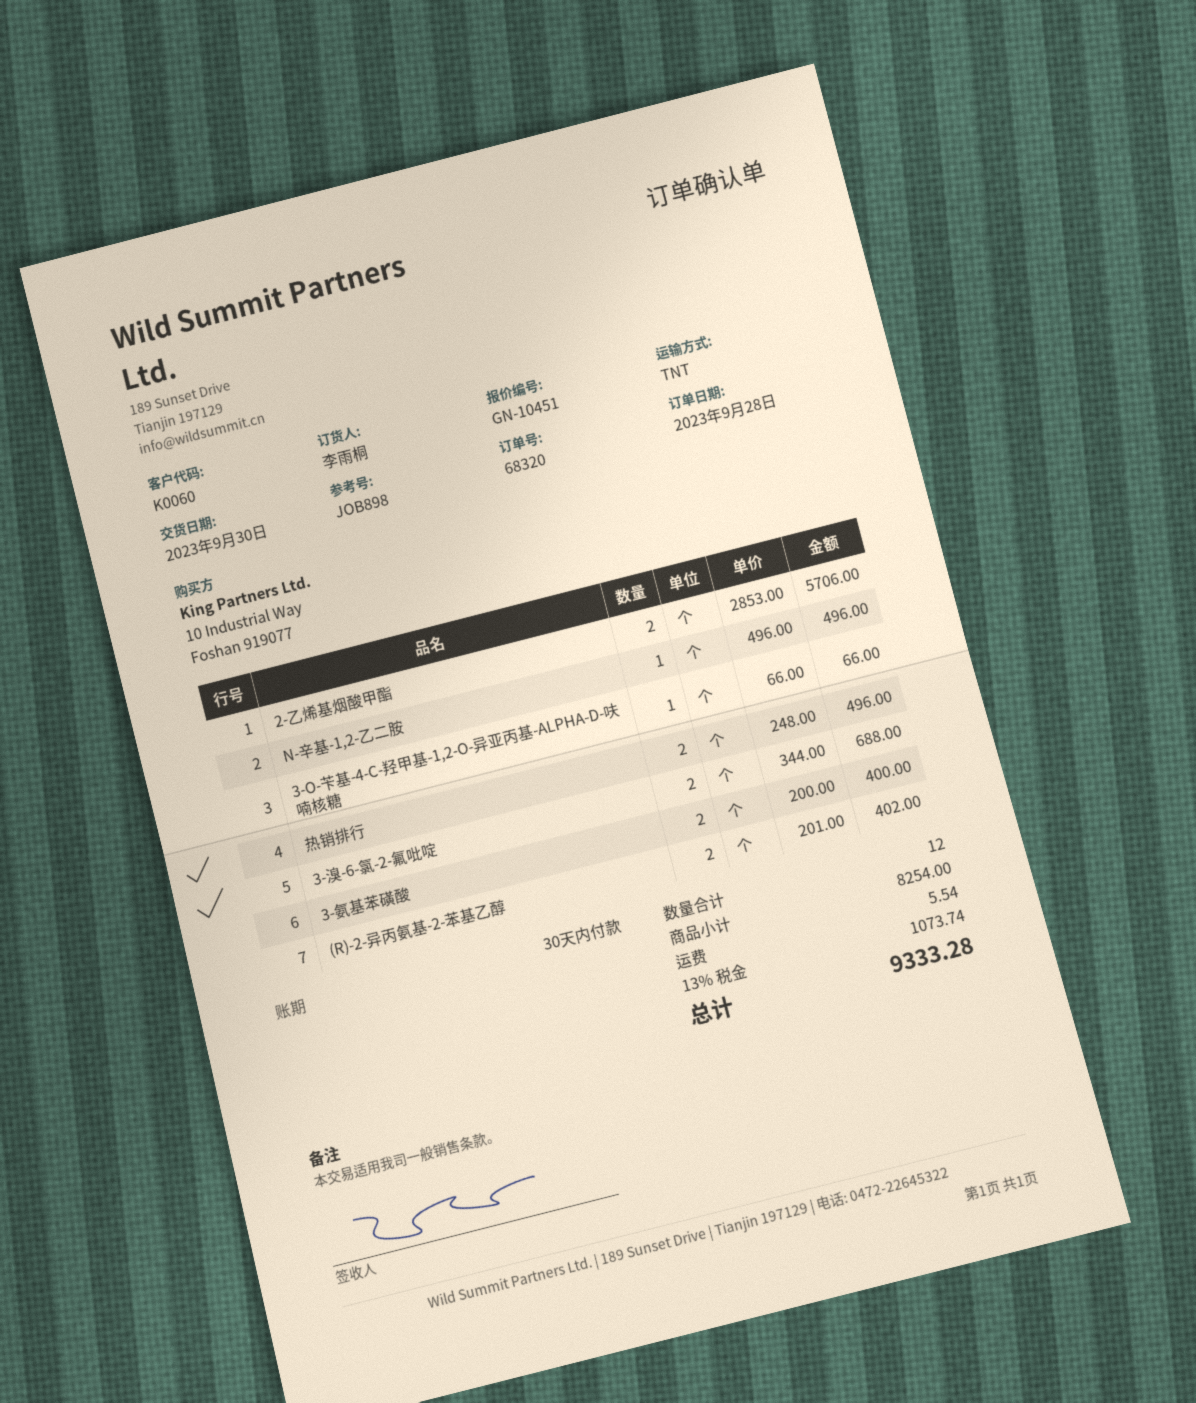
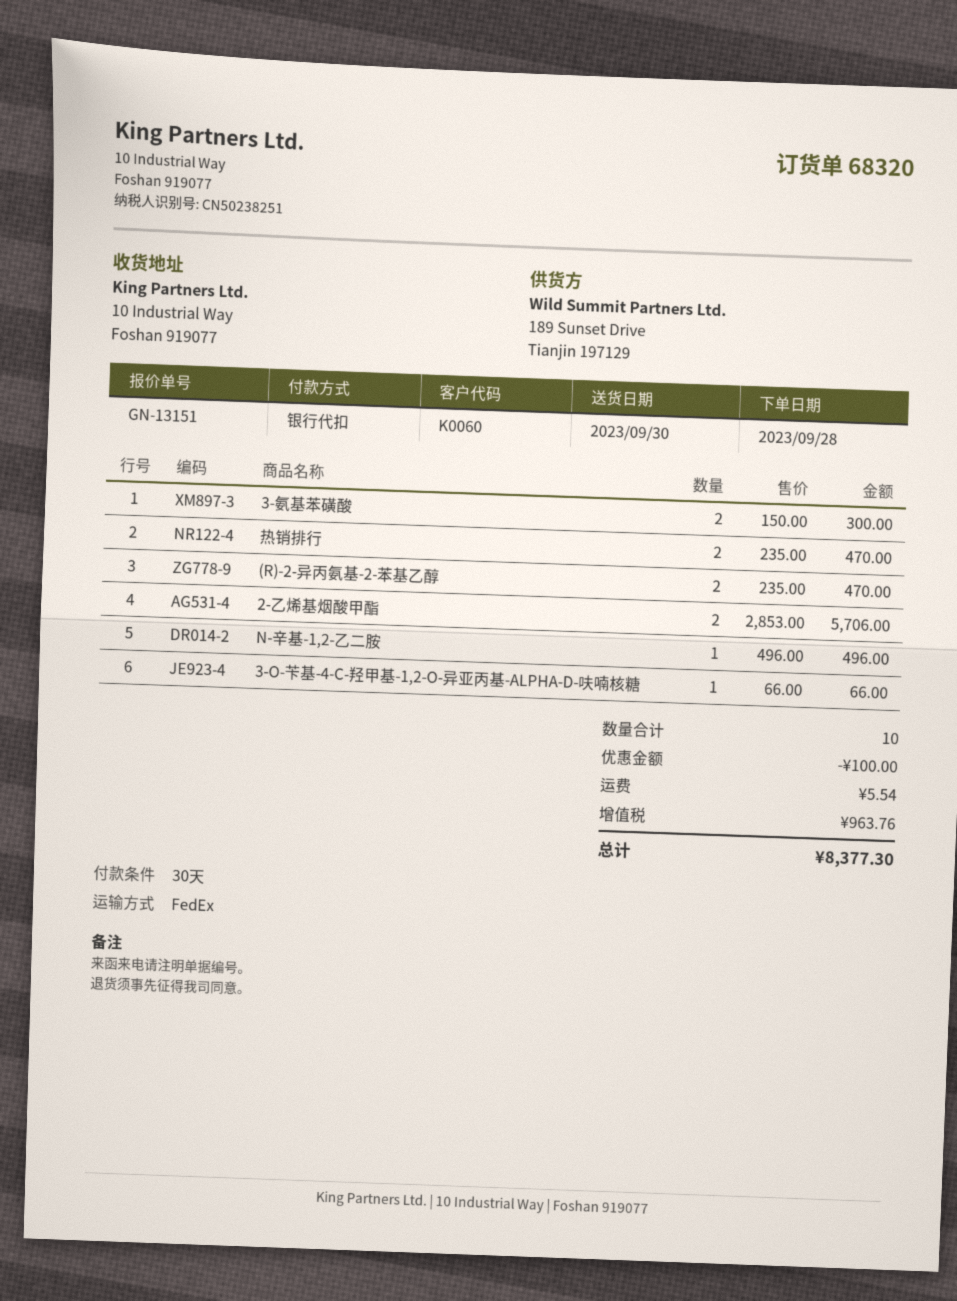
quote number: GN-10451 -> GN-13151
shipping method: TNT -> FedEx
热销排行: 2 x 248.00 = 496.00 -> 2 x 235.00 = 470.00
3-溴-6-氯-2-氟吡啶: 2 x 344.00 = 688.00 -> none
3-氨基苯磺酸: 2 x 200.00 = 400.00 -> 2 x 150.00 = 300.00
(R)-2-异丙氨基-2-苯基乙醇: 2 x 201.00 = 402.00 -> 2 x 235.00 = 470.00
total quantity: 12 -> 10
discount: none -> 100.00
tax: 1073.74 -> 963.76
total: 9333.28 -> 8377.30

